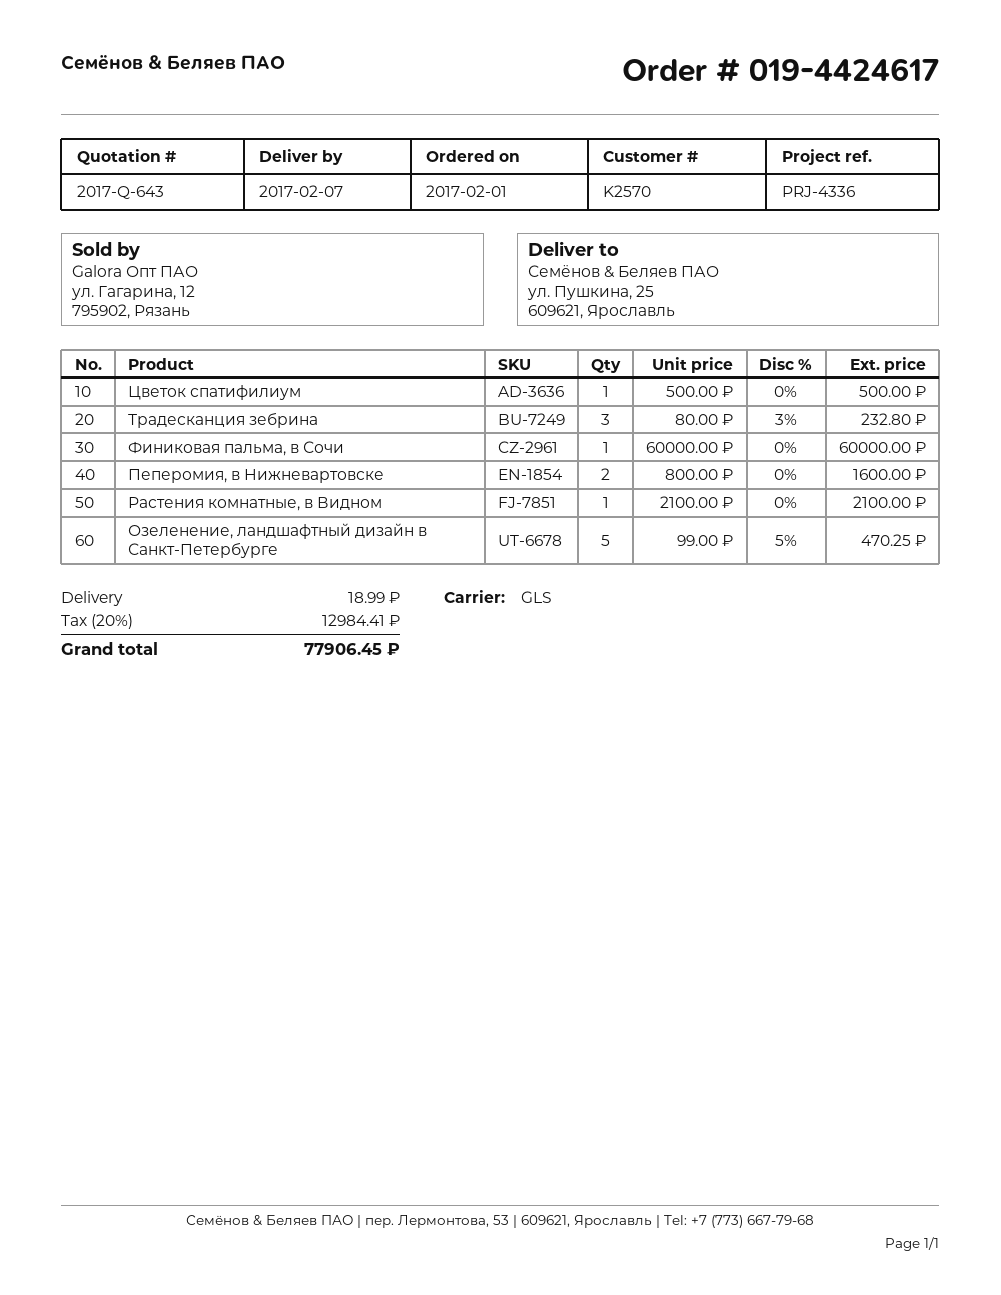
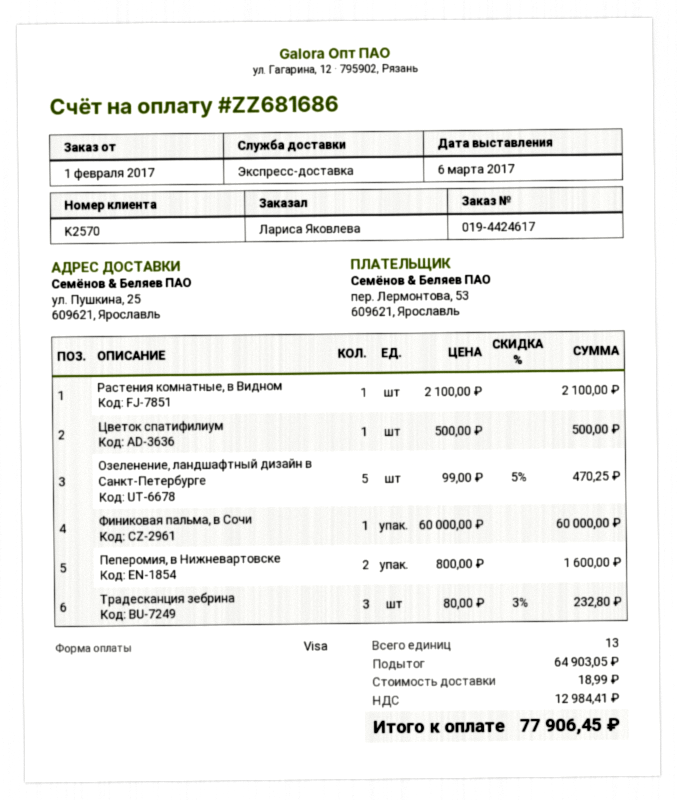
shipping method: GLS -> express

